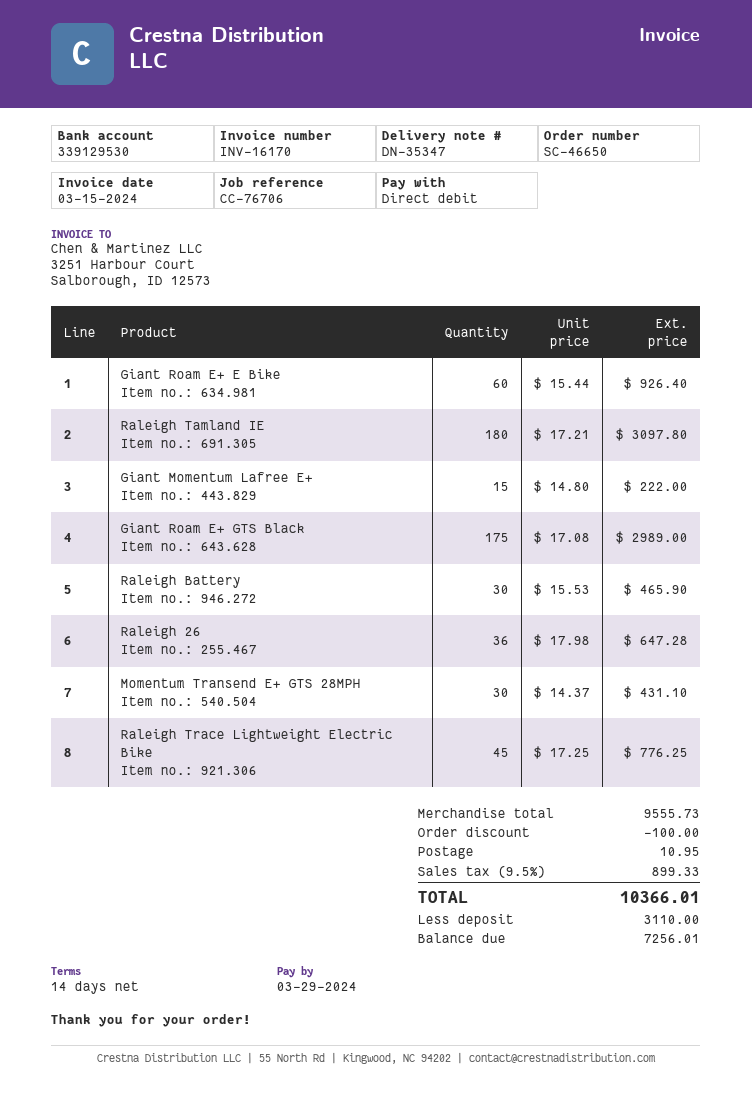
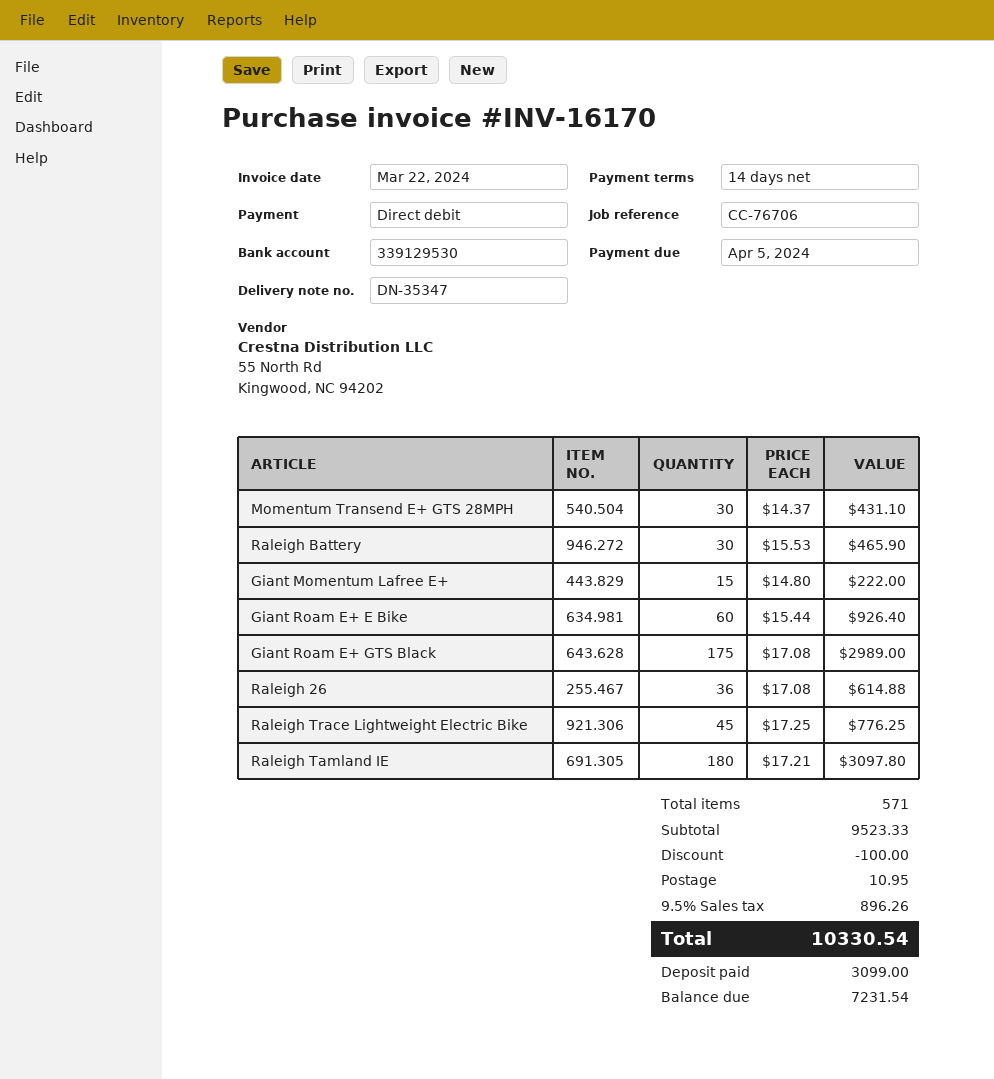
invoice date: 2024-03-15 -> 2024-03-22
due date: 2024-03-29 -> 2024-04-05
Raleigh 26: 36 x 17.98 = 647.28 -> 36 x 17.08 = 614.88
subtotal: 9555.73 -> 9523.33
tax: 9.5% = 899.33 -> 9.5% = 896.26
total: 10366.01 -> 10330.54
deposit: 3110.00 -> 3099.00
balance: 7256.01 -> 7231.54

